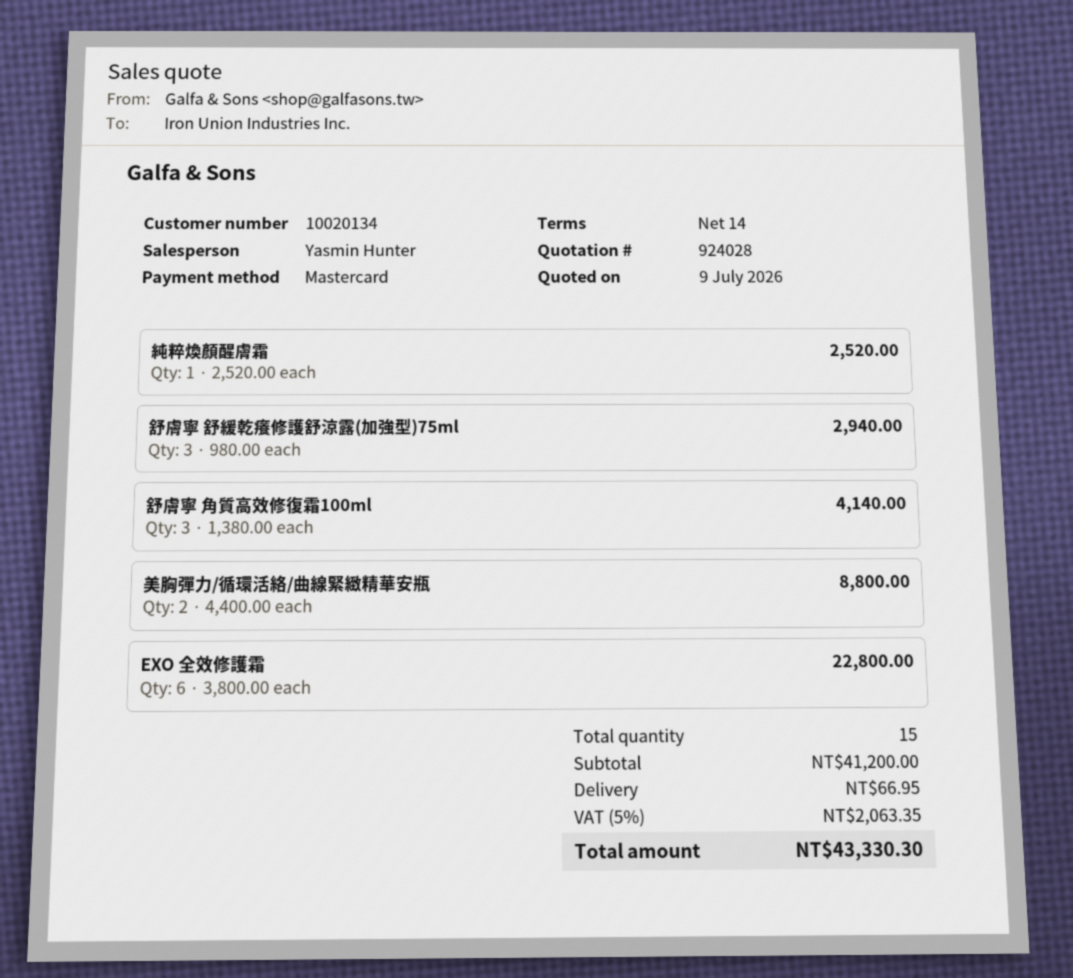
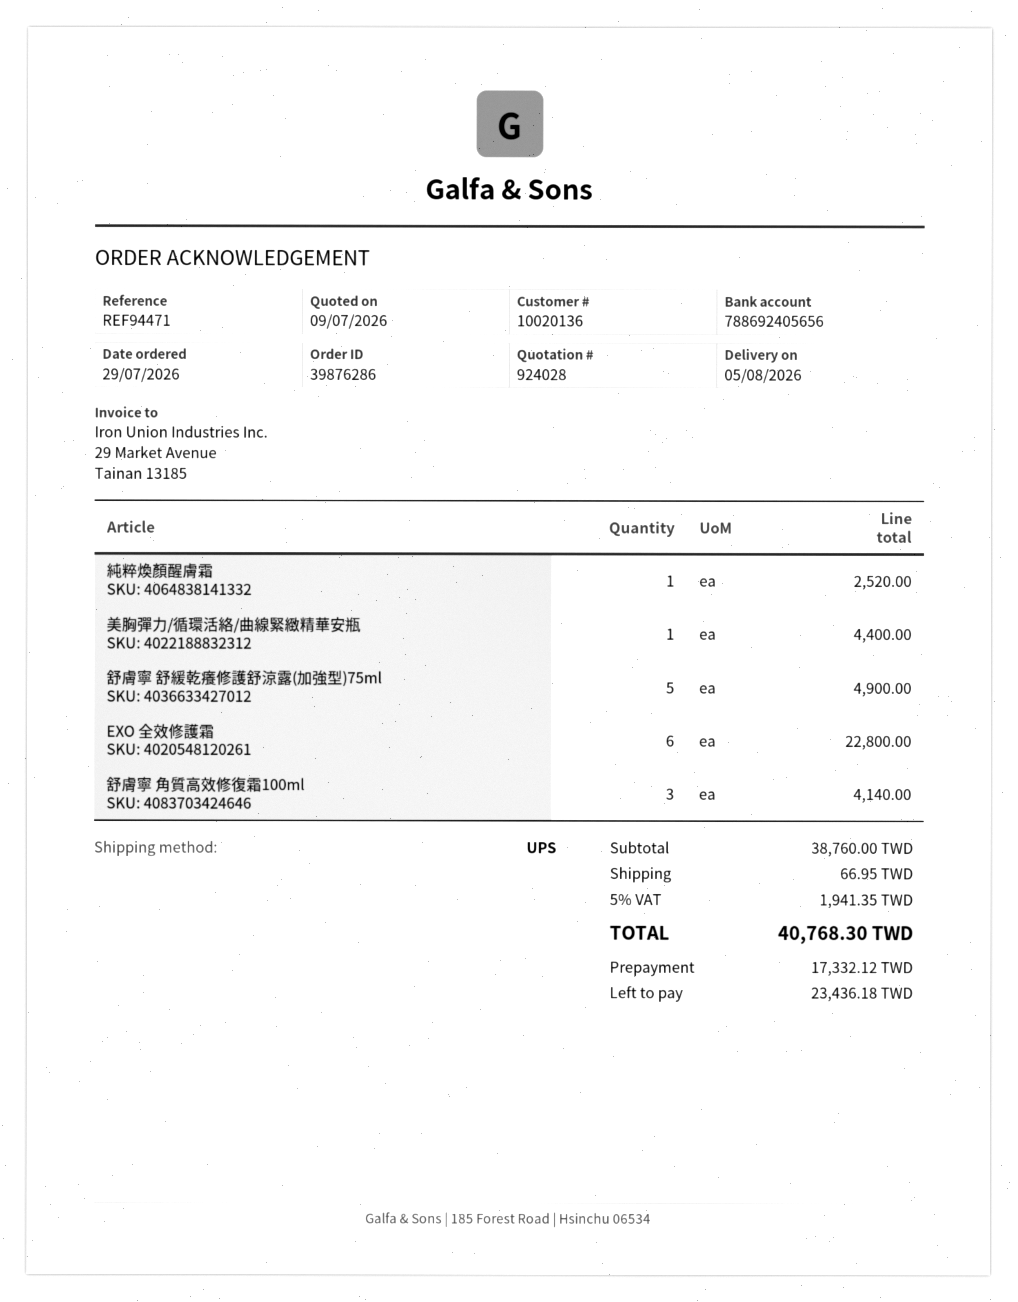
customer number: 10020134 -> 10020136
舒膚寧 舒緩乾癢修護舒涼露(加強型)75ml: 3 for 2940.00 -> 5 for 4900.00
美胸彈力/循環活絡/曲線緊緻精華安瓶: 2 for 8800.00 -> 1 for 4400.00
subtotal: 41200.00 -> 38760.00
tax: 5% = 2063.35 -> 5% = 1941.35
total: 43330.30 -> 40768.30

